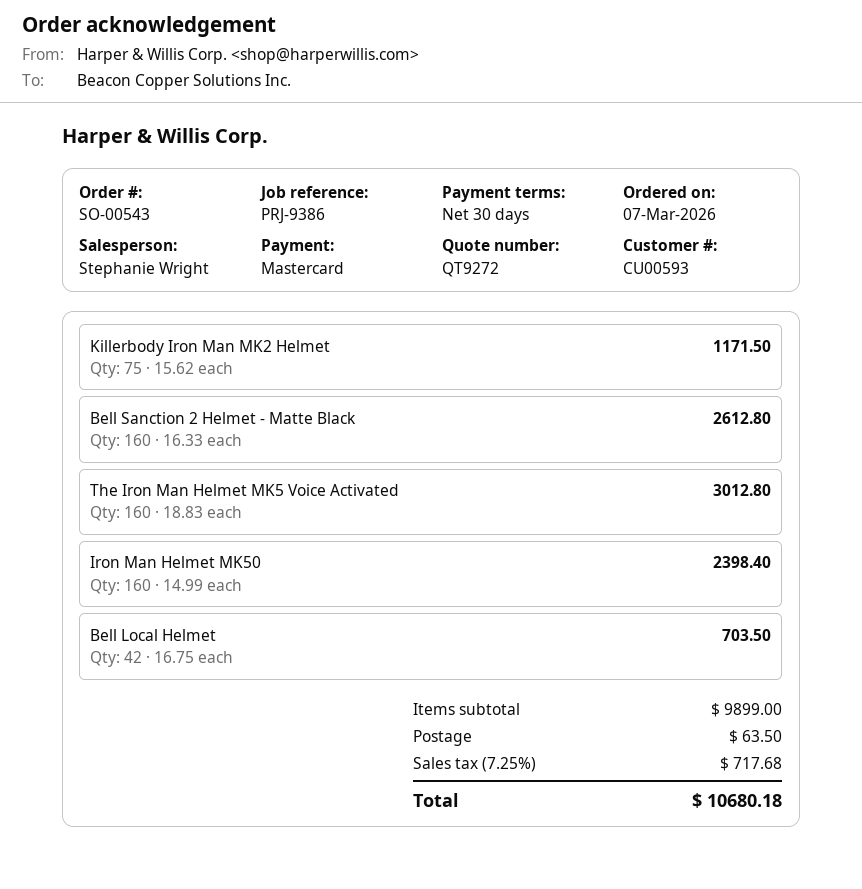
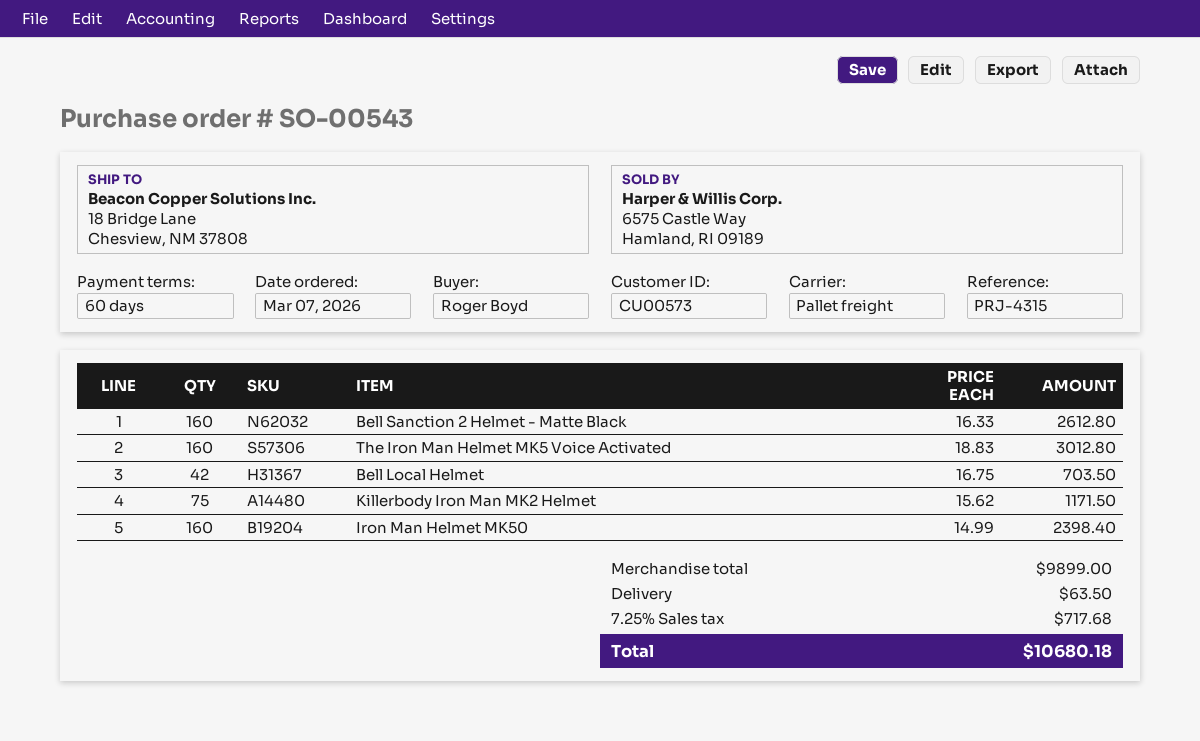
payment terms: 30 days -> 60 days
customer number: CU00593 -> CU00573
reference: PRJ-9386 -> PRJ-4315

